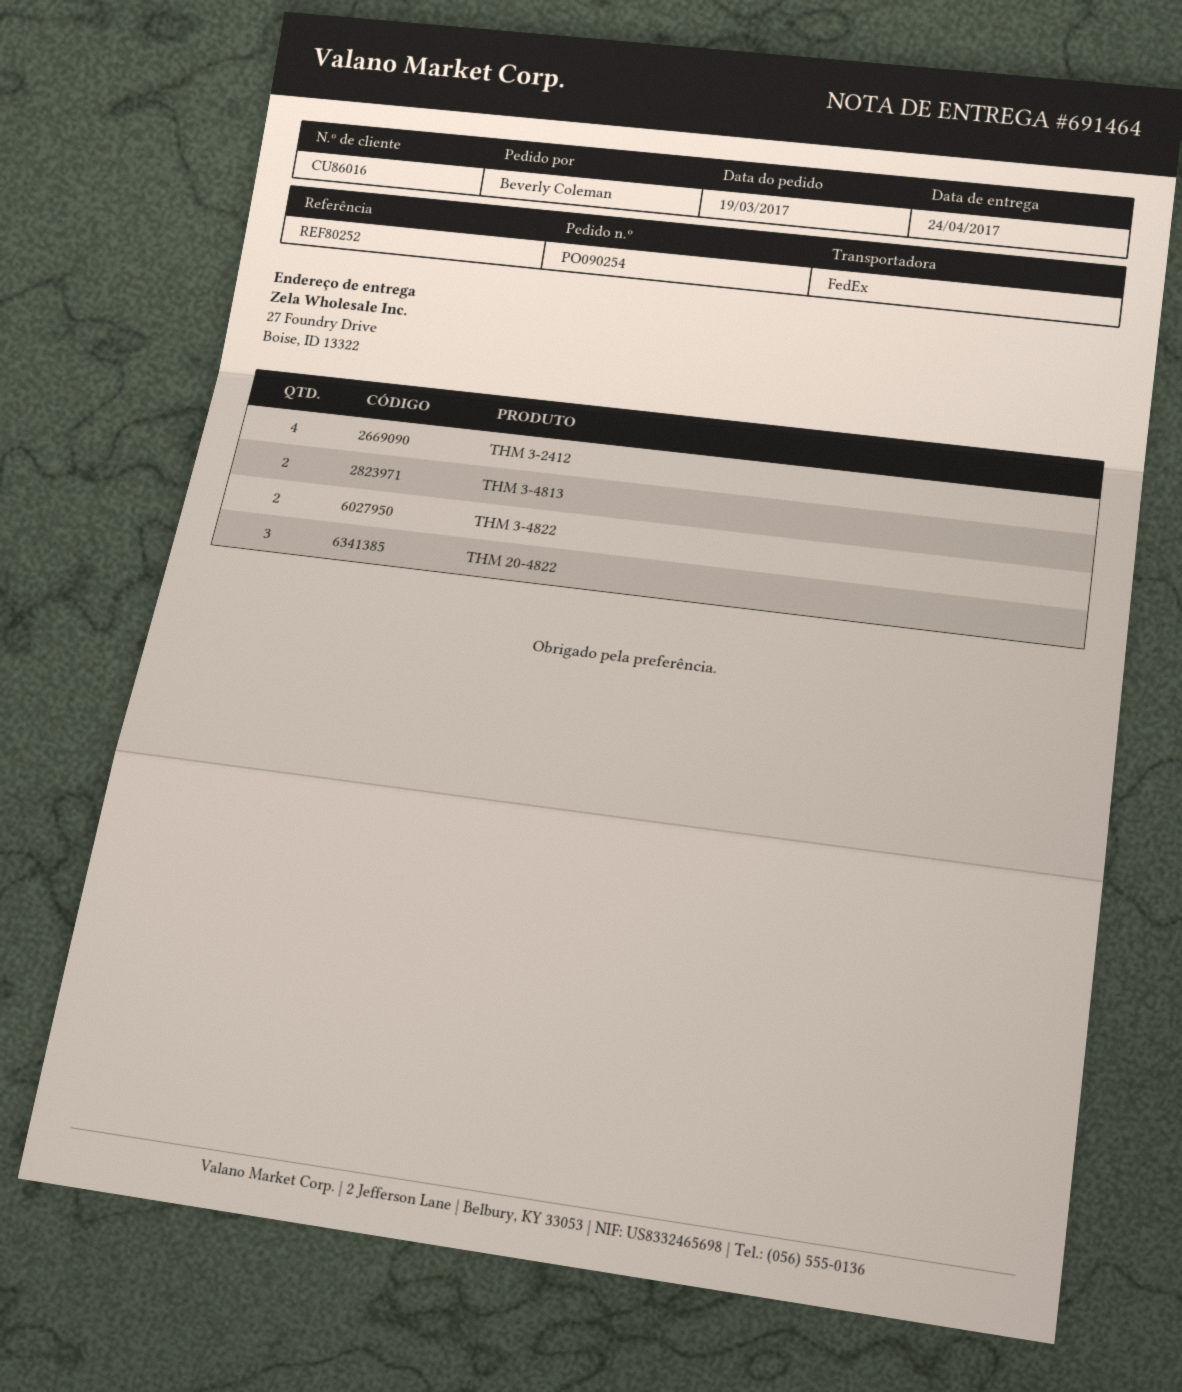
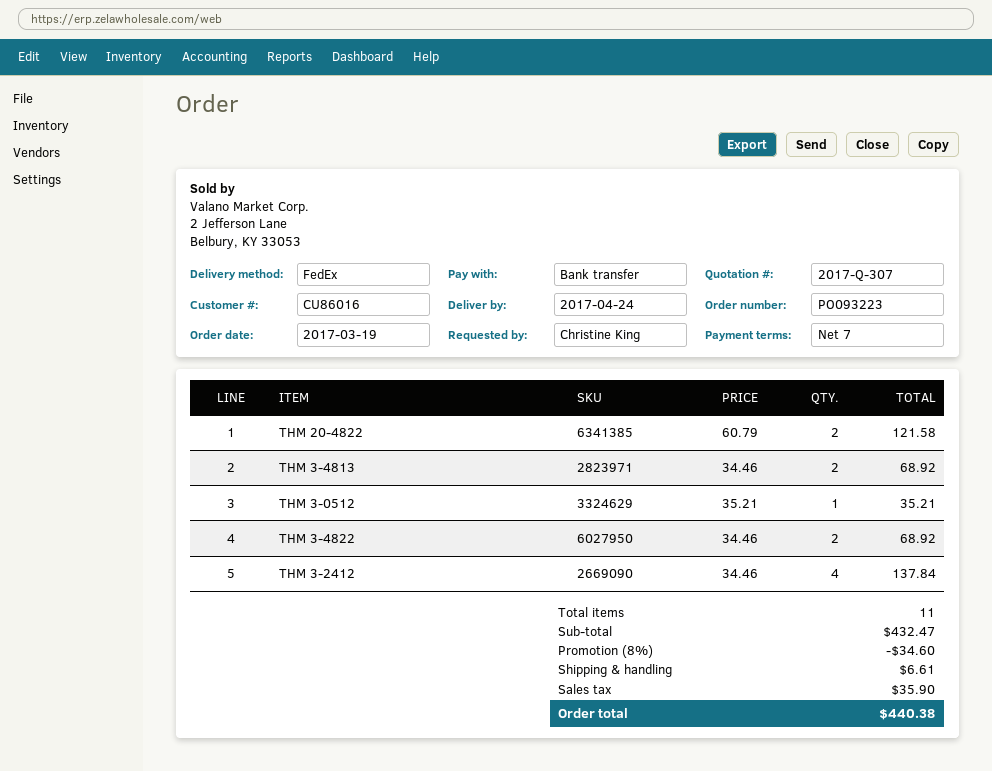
order number: PO090254 -> PO093223
ordered by: Beverly Coleman -> Christine King
THM 20-4822: 3 -> 2
THM 3-0512: none -> 1

